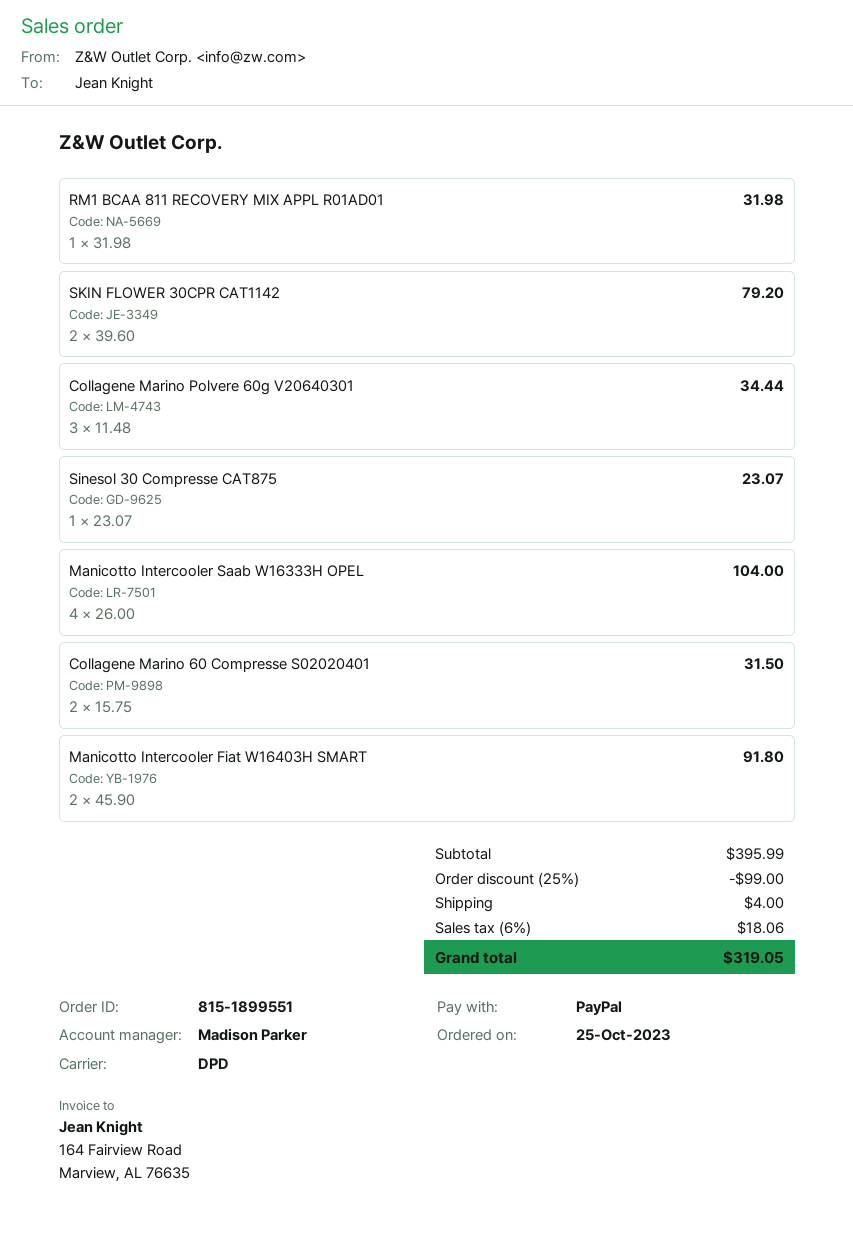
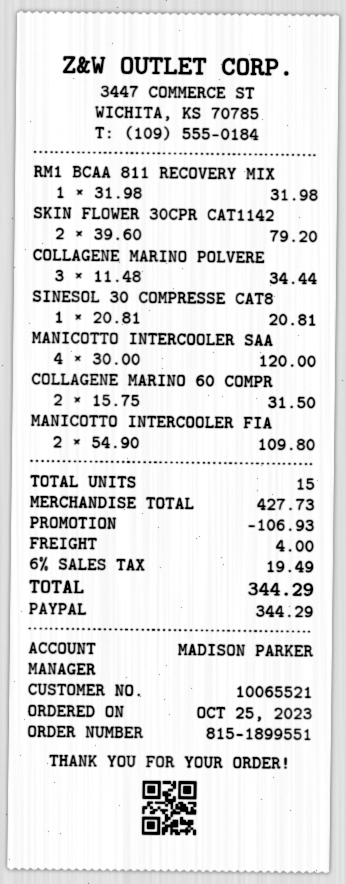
Sinesol 30 Compresse CAT875: 1 x 23.07 = 23.07 -> 1 x 20.81 = 20.81
Manicotto Intercooler Saab W16333H OPEL: 4 x 26.00 = 104.00 -> 4 x 30.00 = 120.00
Manicotto Intercooler Fiat W16403H SMART: 2 x 45.90 = 91.80 -> 2 x 54.90 = 109.80
subtotal: 395.99 -> 427.73
discount: 99.00 -> 106.93
tax: 6% = 18.06 -> 6% = 19.49
total: 319.05 -> 344.29

